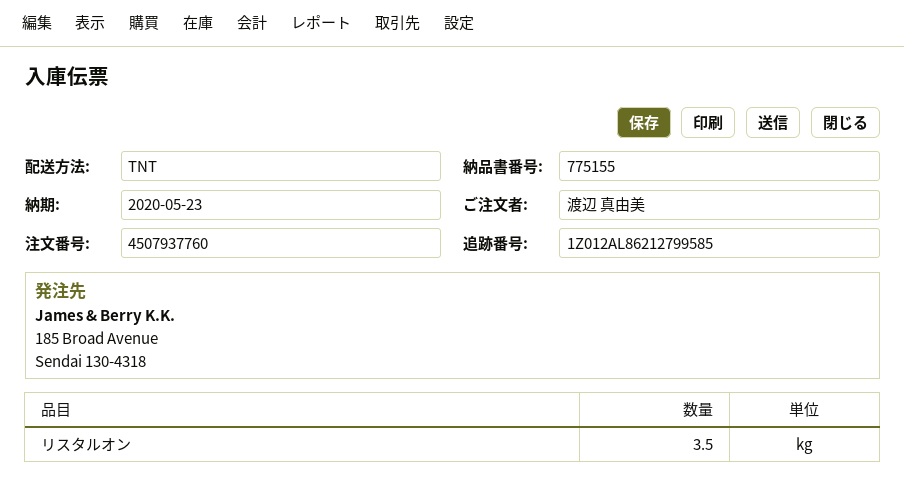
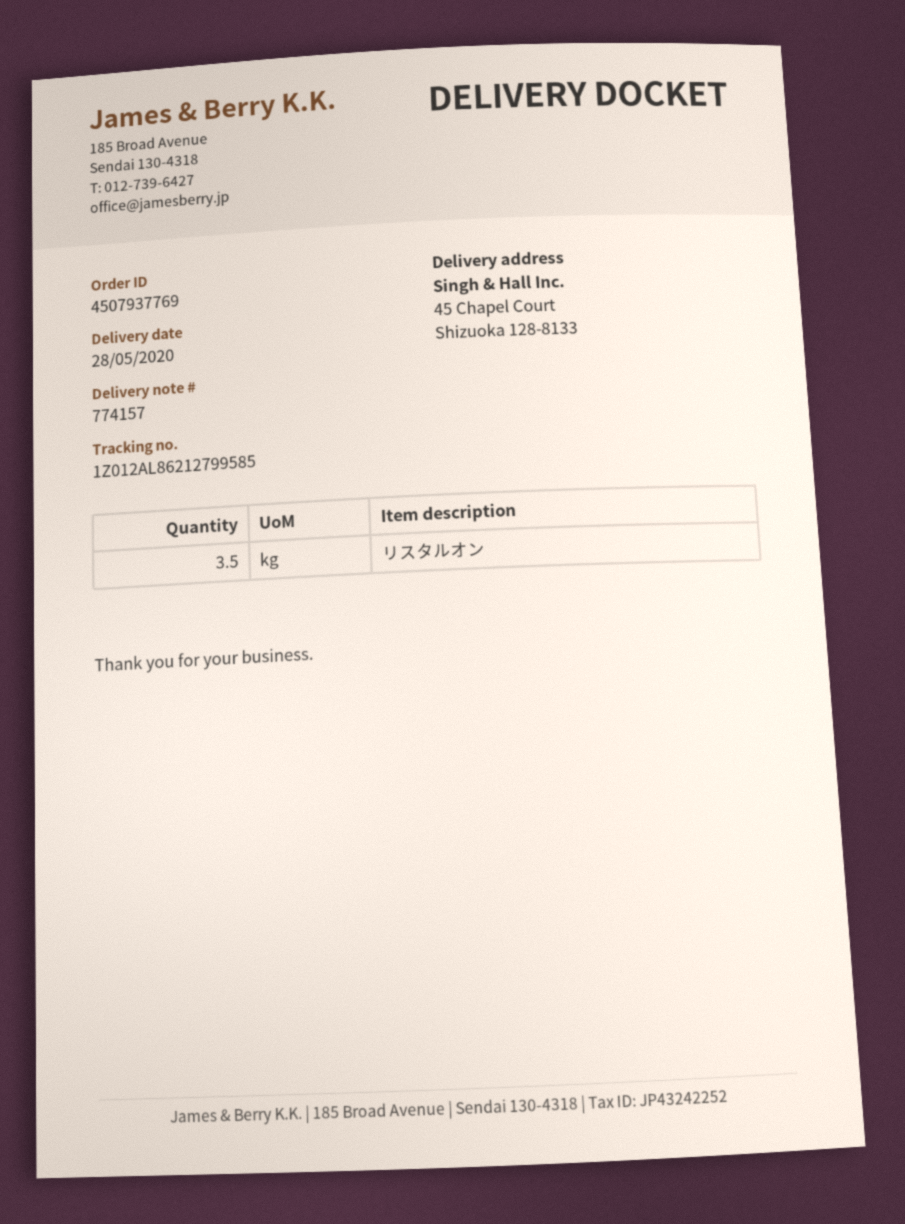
order number: 4507937760 -> 4507937769
delivery note number: 775155 -> 774157
delivery date: 2020-05-23 -> 2020-05-28

